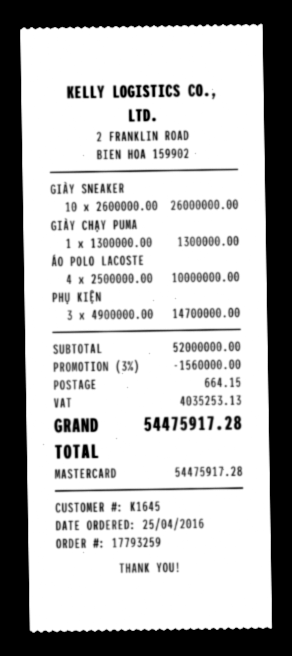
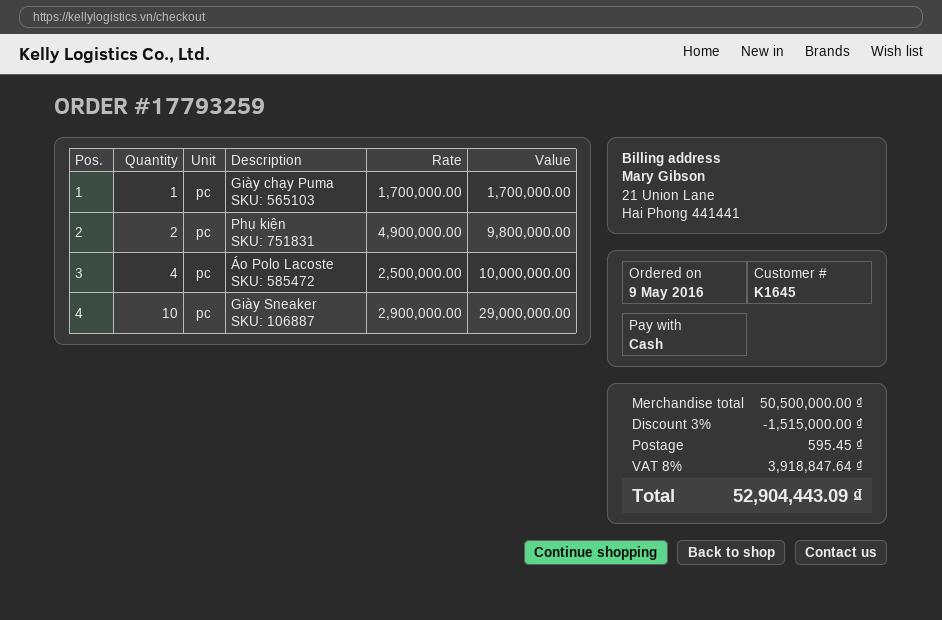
order date: 2016-04-25 -> 2016-05-09
payment method: Mastercard -> cash
GIÀY SNEAKER: 10 x 2600000.00 = 26000000.00 -> 10 x 2900000.00 = 29000000.00
GIÀY CHẠY PUMA: 1 x 1300000.00 = 1300000.00 -> 1 x 1700000.00 = 1700000.00
PHỤ KIỆN: 3 x 4900000.00 = 14700000.00 -> 2 x 4900000.00 = 9800000.00
subtotal: 52000000.00 -> 50500000.00
discount: 3% = 1560000.00 -> 3% = 1515000.00
shipping: 664.15 -> 595.45
tax: 4035253.13 -> 3918847.64
total: 54475917.28 -> 52904443.09

